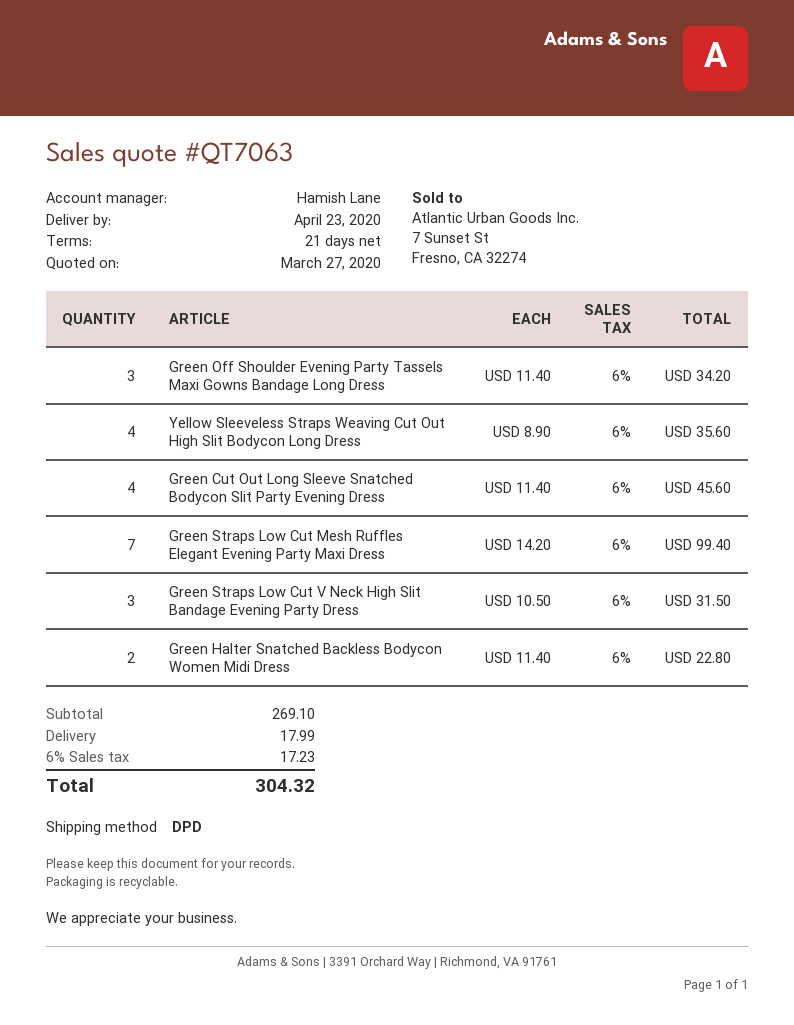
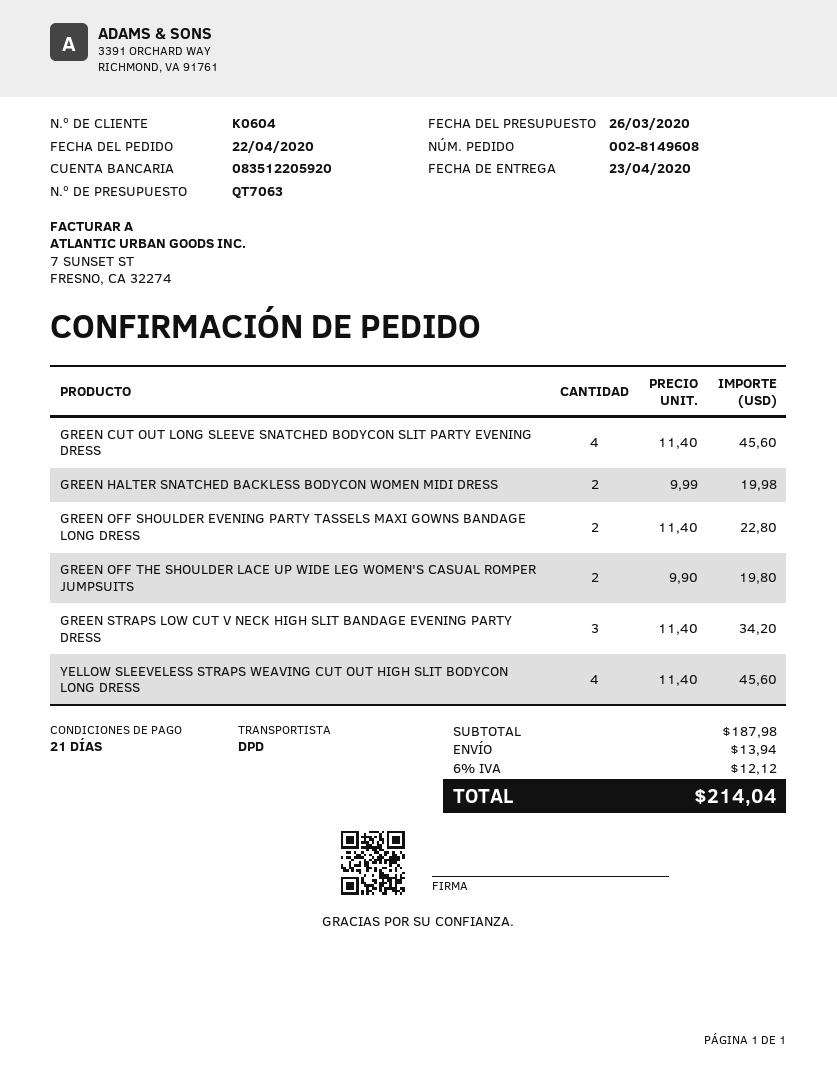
quote date: 2020-03-27 -> 2020-03-26
Green Off Shoulder Evening Party Tassels Maxi Gowns Bandage Long Dress: 3 x 11.40 = 34.20 -> 2 x 11.40 = 22.80
Yellow Sleeveless Straps Weaving Cut Out High Slit Bodycon Long Dress: 4 x 8.90 = 35.60 -> 4 x 11.40 = 45.60
Green Straps Low Cut Mesh Ruffles Elegant Evening Party Maxi Dress: 7 x 14.20 = 99.40 -> none
Green Straps Low Cut V Neck High Slit Bandage Evening Party Dress: 3 x 10.50 = 31.50 -> 3 x 11.40 = 34.20
Green Halter Snatched Backless Bodycon Women Midi Dress: 2 x 11.40 = 22.80 -> 2 x 9.99 = 19.98
GREEN OFF THE SHOULDER LACE UP WIDE LEG WOMEN'S CASUAL ROMPER JUMPSUITS: none -> 2 x 9.90 = 19.80
subtotal: 269.10 -> 187.98
shipping: 17.99 -> 13.94
tax: 6% = 17.23 -> 6% = 12.12
total: 304.32 -> 214.04

